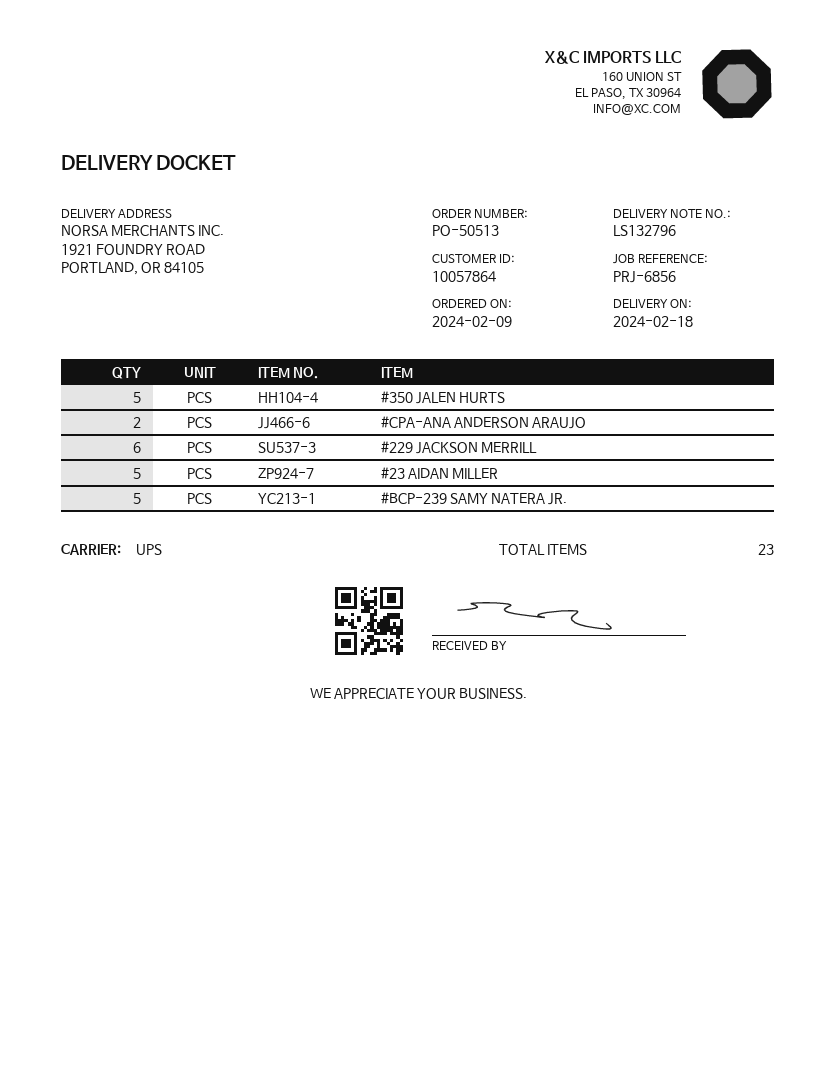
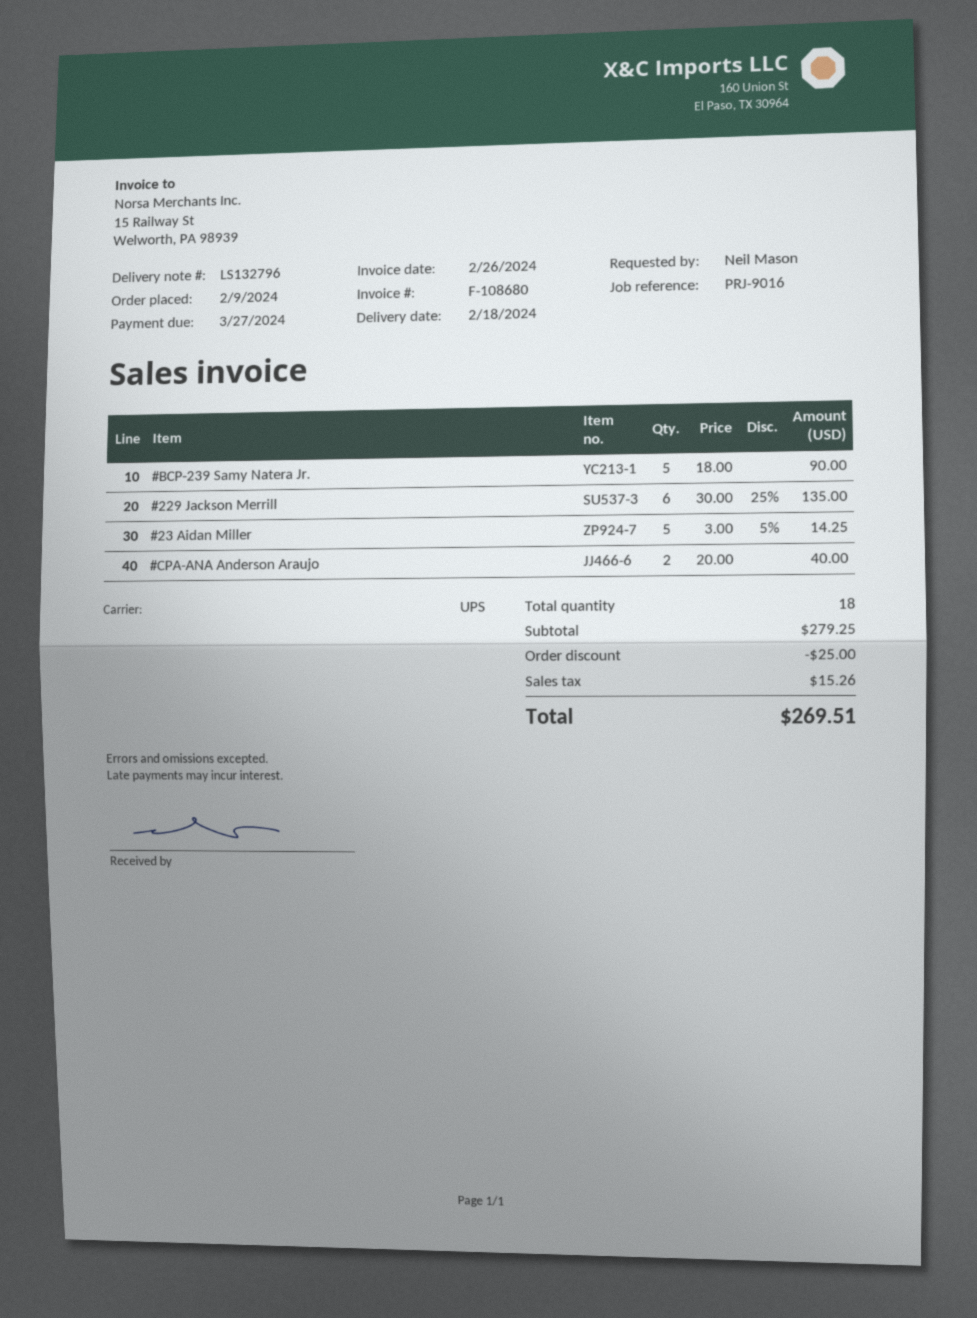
reference: PRJ-6856 -> PRJ-9016
#350 JALEN HURTS: 5 -> none
total quantity: 23 -> 18

